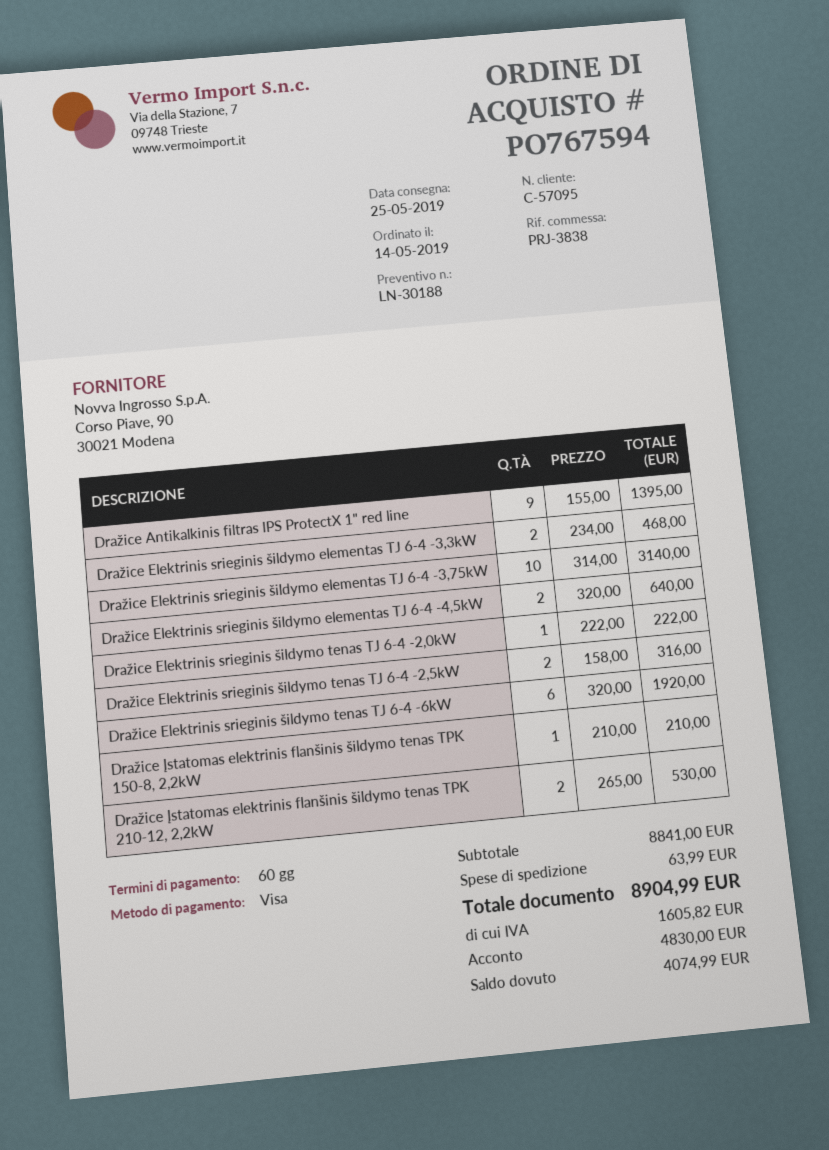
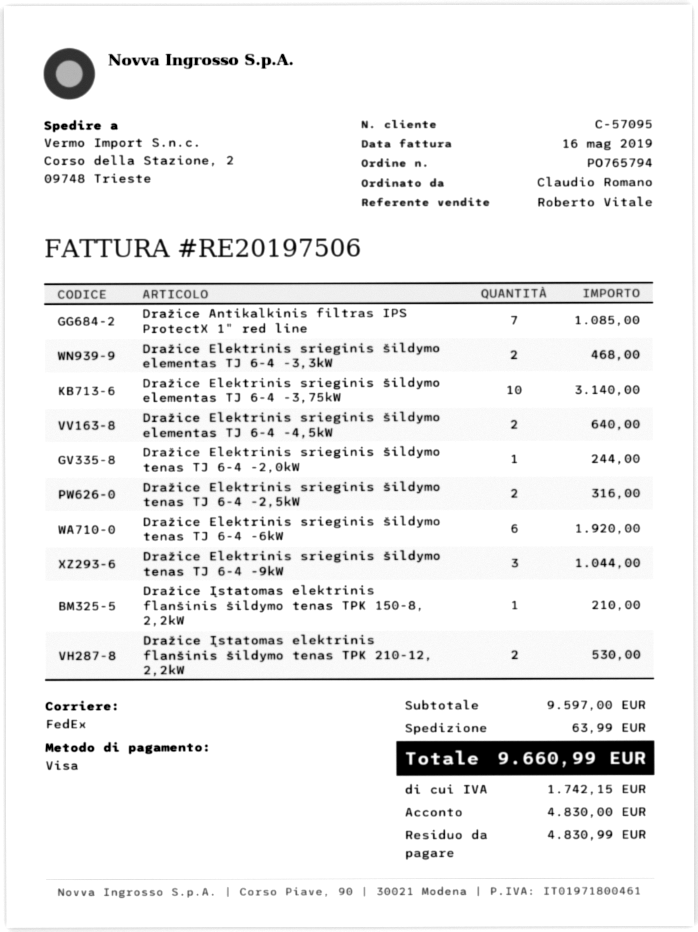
order number: PO767594 -> PO765794
Dražice Antikalkinis filtras IPS ProtectX 1" red line: 9 for 1395.00 -> 7 for 1085.00
Dražice Elektrinis srieginis šildymo tenas TJ 6-4 -2,0kW: 1 for 222.00 -> 1 for 244.00
Dražice Elektrinis srieginis šildymo tenas TJ 6-4 -9kW: none -> 3 for 1044.00
subtotal: 8841.00 -> 9597.00
tax: 1605.82 -> 1742.15
total: 8904.99 -> 9660.99
balance: 4074.99 -> 4830.99

